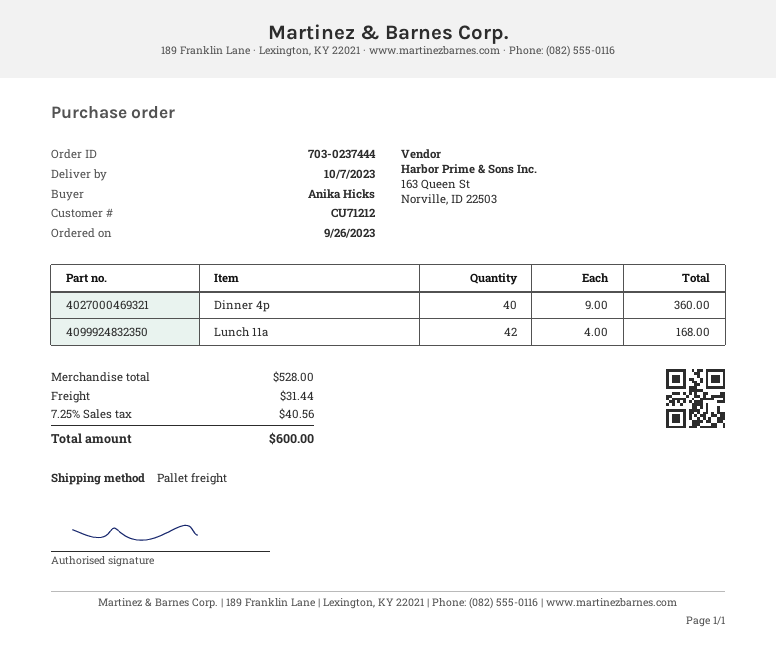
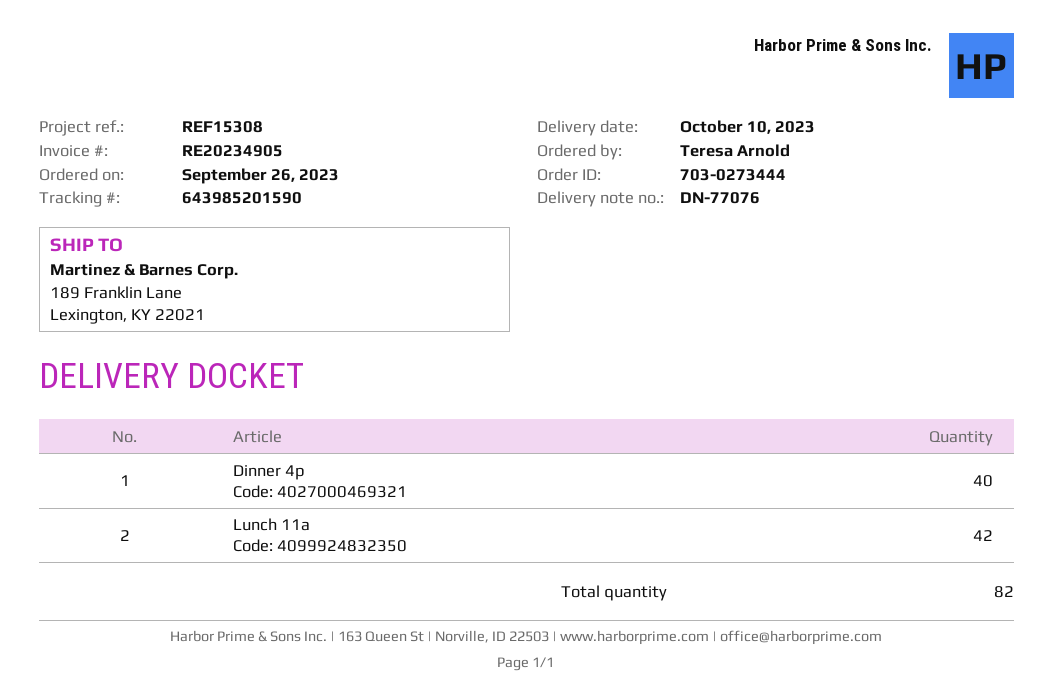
order number: 703-0237444 -> 703-0273444
delivery date: 2023-10-07 -> 2023-10-10
ordered by: Anika Hicks -> Teresa Arnold

